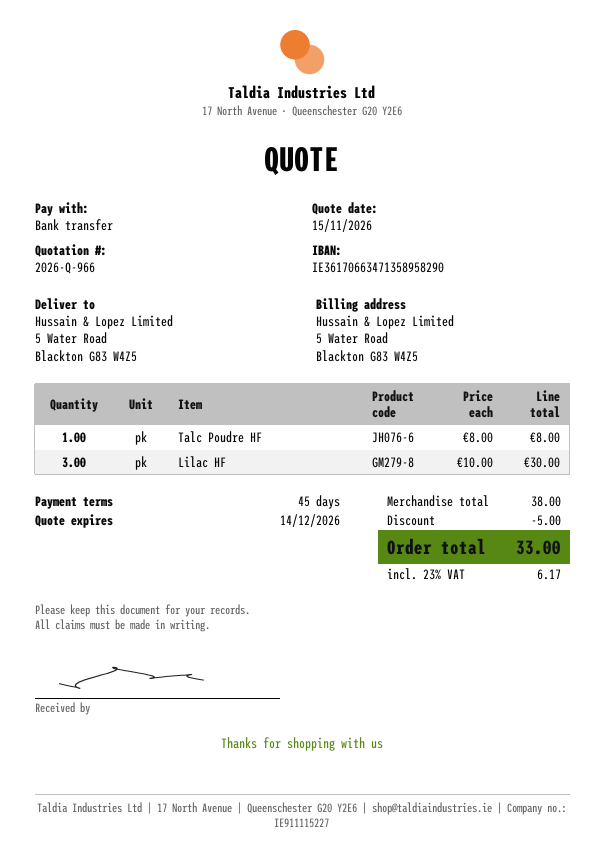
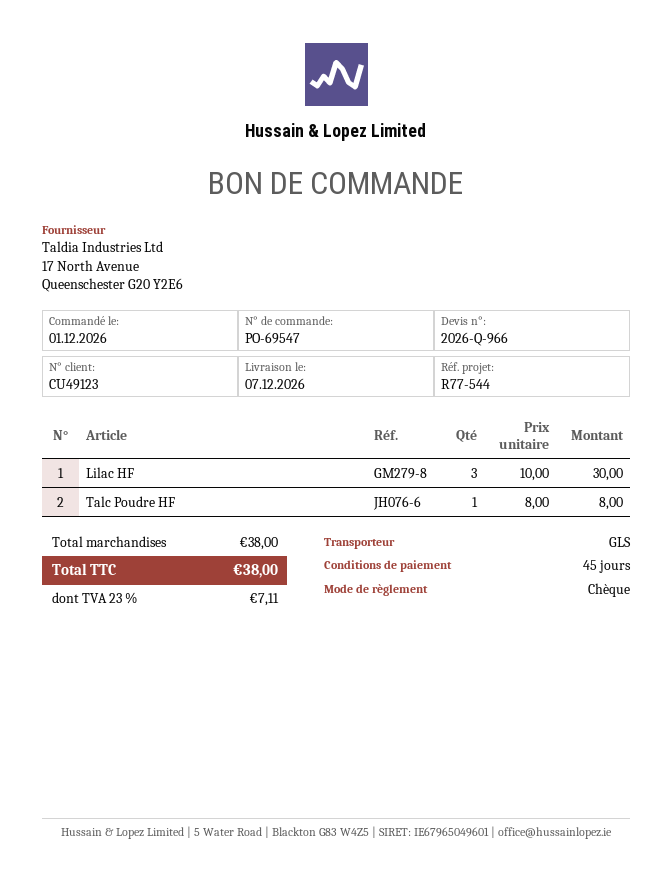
payment method: bank transfer -> cheque
discount: 5.00 -> none
tax: 23% = 6.17 -> 23% = 7.11
total: 33.00 -> 38.00

